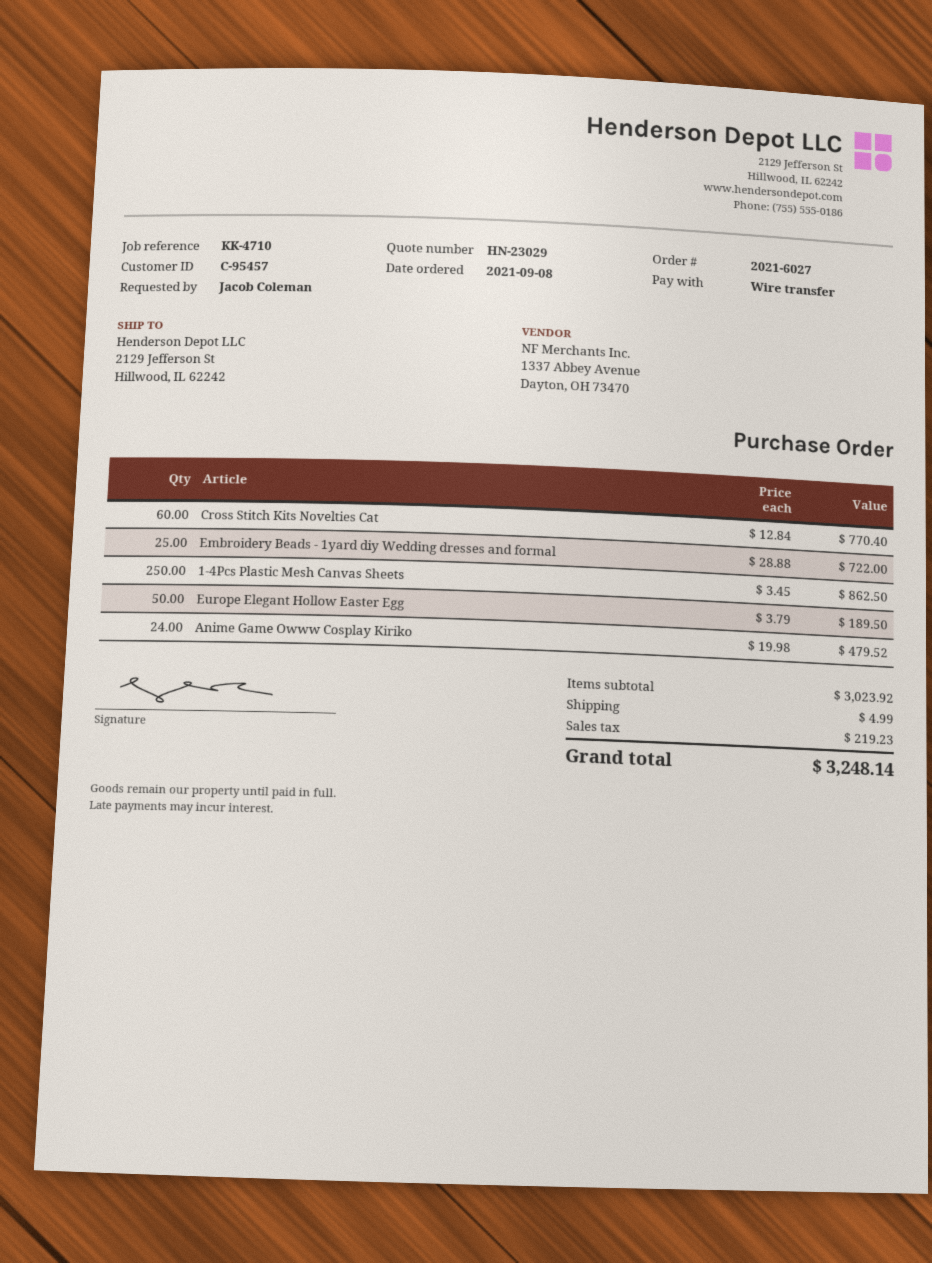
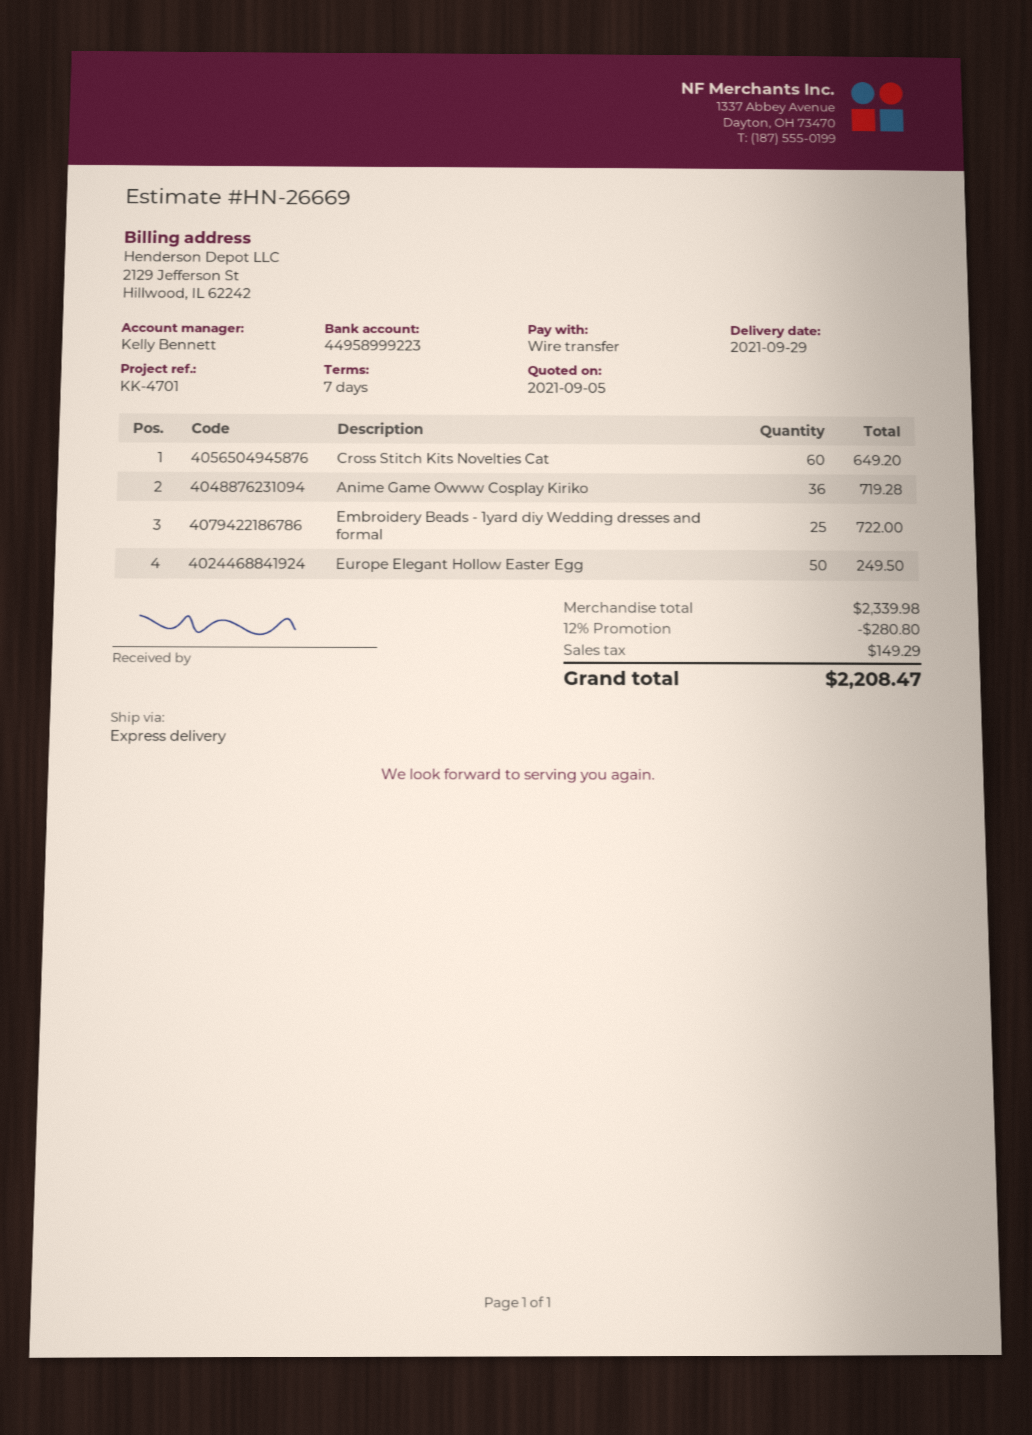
quote number: HN-23029 -> HN-26669
reference: KK-4710 -> KK-4701
Cross Stitch Kits Novelties Cat: 60 for 770.40 -> 60 for 649.20
1-4Pcs Plastic Mesh Canvas Sheets: 250 for 862.50 -> none
Europe Elegant Hollow Easter Egg: 50 for 189.50 -> 50 for 249.50
Anime Game Owww Cosplay Kiriko: 24 for 479.52 -> 36 for 719.28
subtotal: 3023.92 -> 2339.98
discount: none -> 12% = 280.80
shipping: 4.99 -> none
tax: 219.23 -> 149.29
total: 3248.14 -> 2208.47

